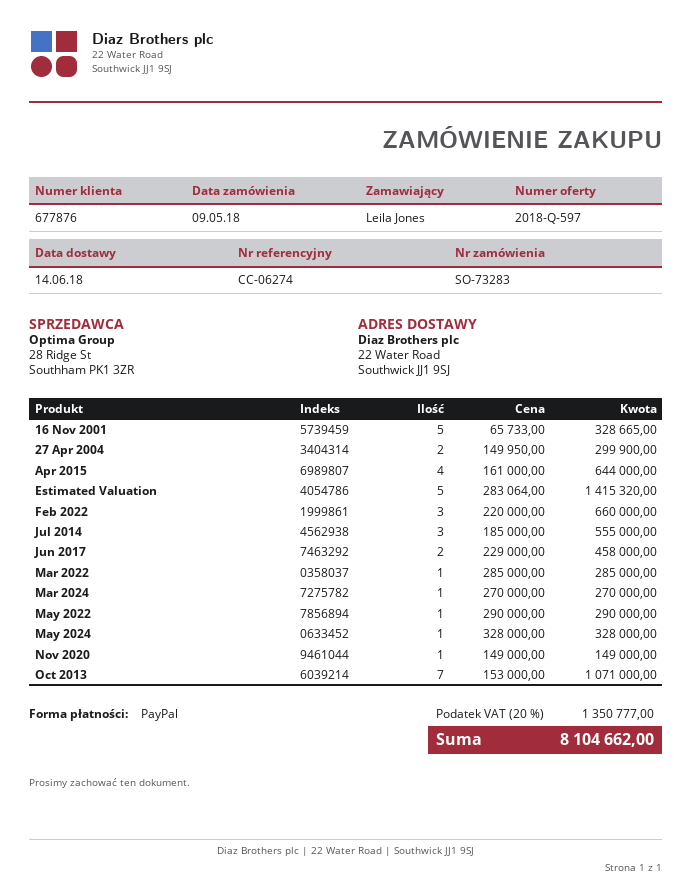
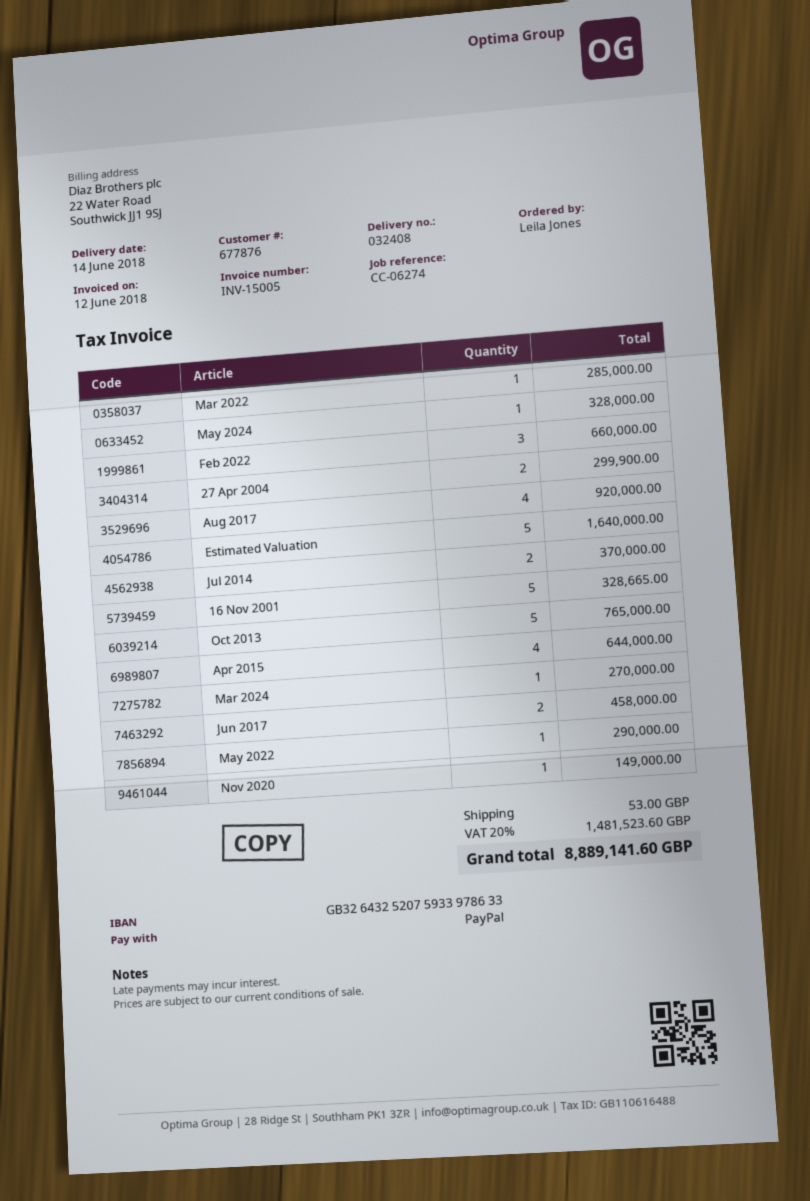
Estimated Valuation: 5 for 1415320.00 -> 5 for 1640000.00
Jul 2014: 3 for 555000.00 -> 2 for 370000.00
Oct 2013: 7 for 1071000.00 -> 5 for 765000.00
Aug 2017: none -> 4 for 920000.00
shipping: none -> 53.00
tax: 20% = 1350777.00 -> 20% = 1481523.60
total: 8104662.00 -> 8889141.60

